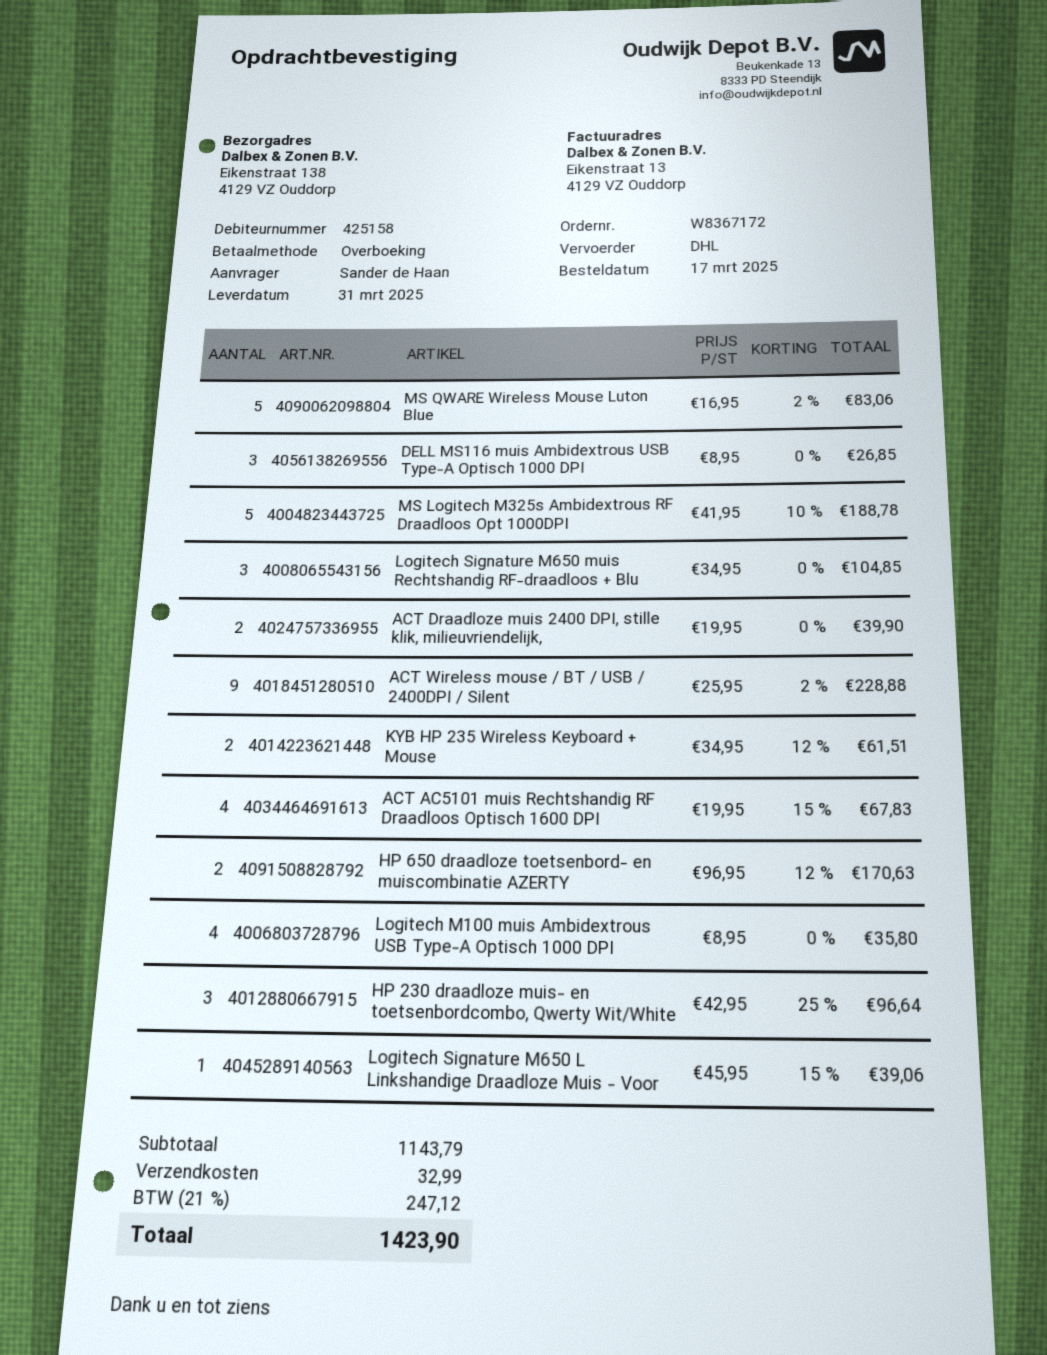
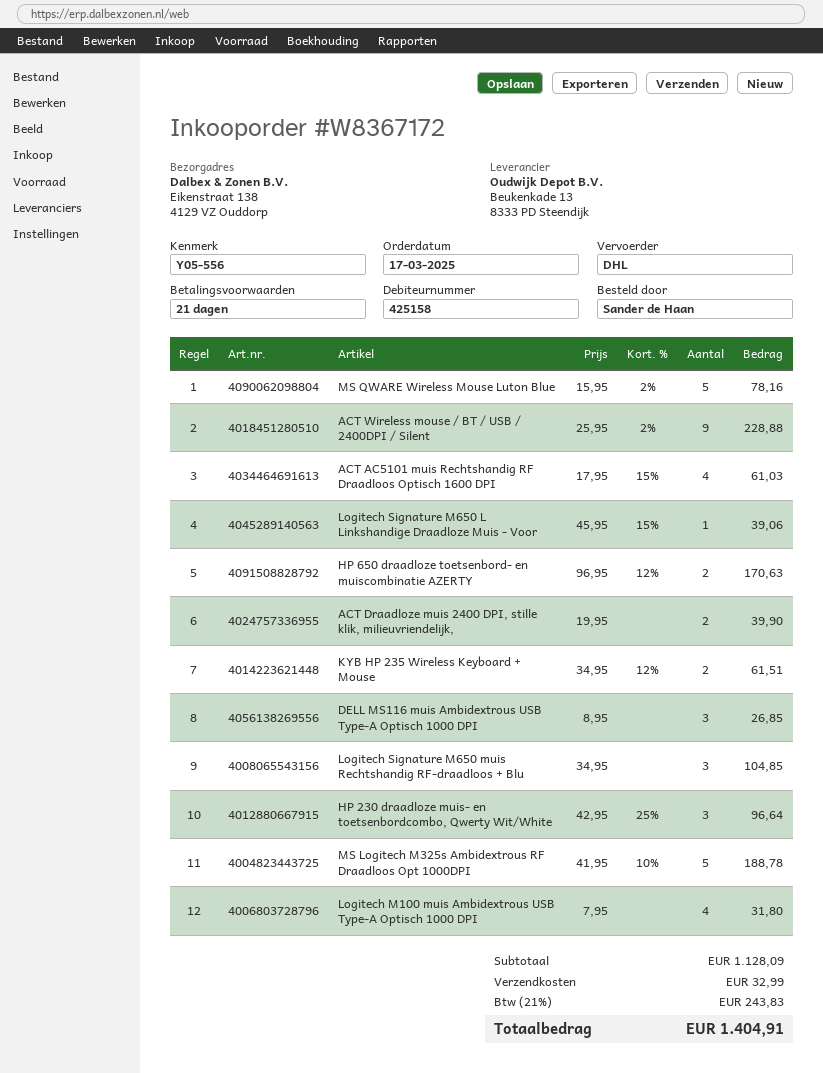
MS QWARE Wireless Mouse Luton Blue: 5 x 16.95 - 2% = 83.06 -> 5 x 15.95 - 2% = 78.16
ACT AC5101 muis Rechtshandig RF Draadloos Optisch 1600 DPI: 4 x 19.95 - 15% = 67.83 -> 4 x 17.95 - 15% = 61.03
Logitech M100 muis Ambidextrous USB Type-A Optisch 1000 DPI: 4 x 8.95 = 35.80 -> 4 x 7.95 = 31.80
subtotal: 1143.79 -> 1128.09
tax: 21% = 247.12 -> 21% = 243.83
total: 1423.90 -> 1404.91

